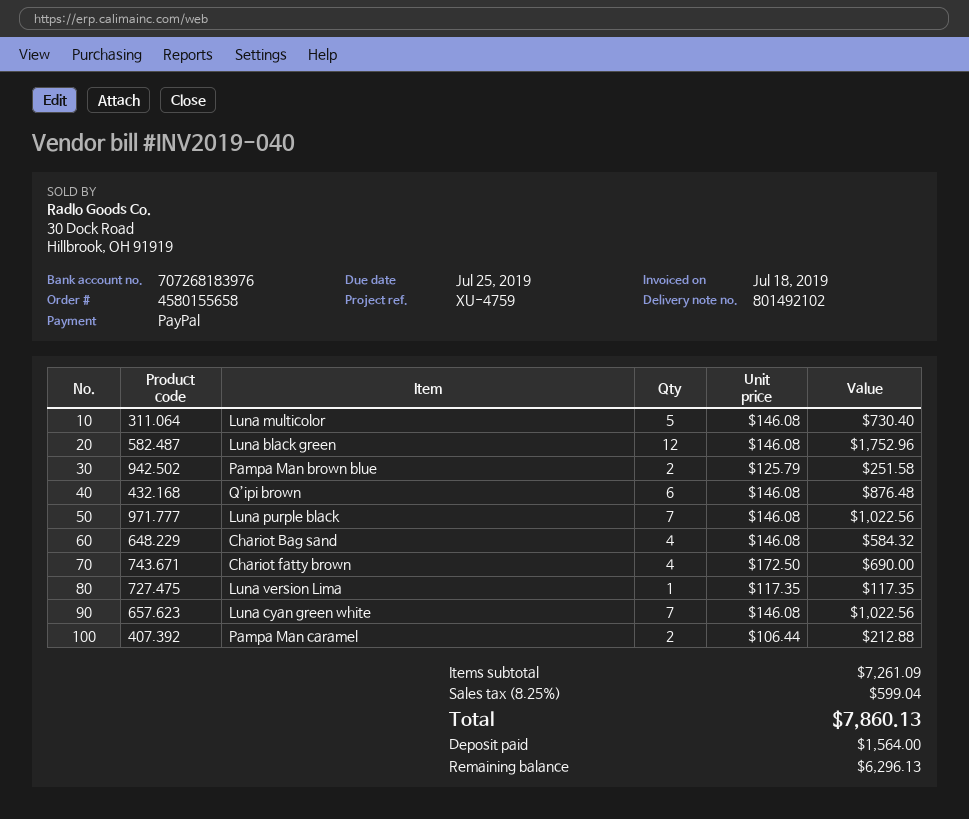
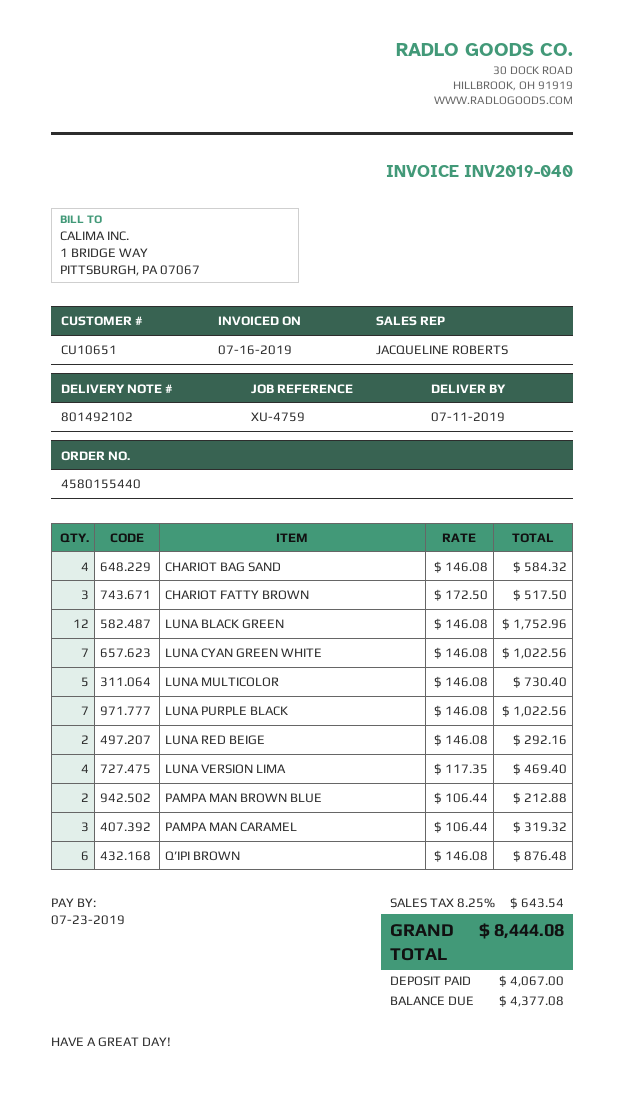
order number: 4580155658 -> 4580155440
invoice date: 2019-07-18 -> 2019-07-16
due date: 2019-07-25 -> 2019-07-23
Pampa Man brown blue: 2 x 125.79 = 251.58 -> 2 x 106.44 = 212.88
Chariot fatty brown: 4 x 172.50 = 690.00 -> 3 x 172.50 = 517.50
Luna version Lima: 1 x 117.35 = 117.35 -> 4 x 117.35 = 469.40
Pampa Man caramel: 2 x 106.44 = 212.88 -> 3 x 106.44 = 319.32
LUNA RED BEIGE: none -> 2 x 146.08 = 292.16
tax: 8.25% = 599.04 -> 8.25% = 643.54
total: 7860.13 -> 8444.08
deposit: 1564.00 -> 4067.00
balance: 6296.13 -> 4377.08

